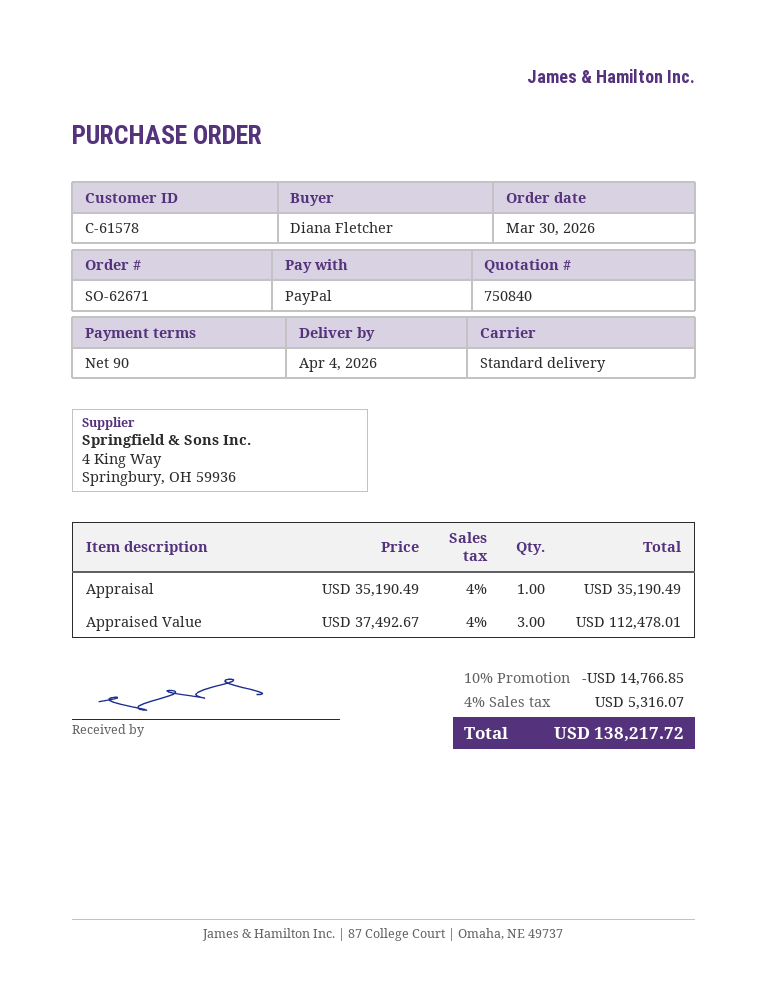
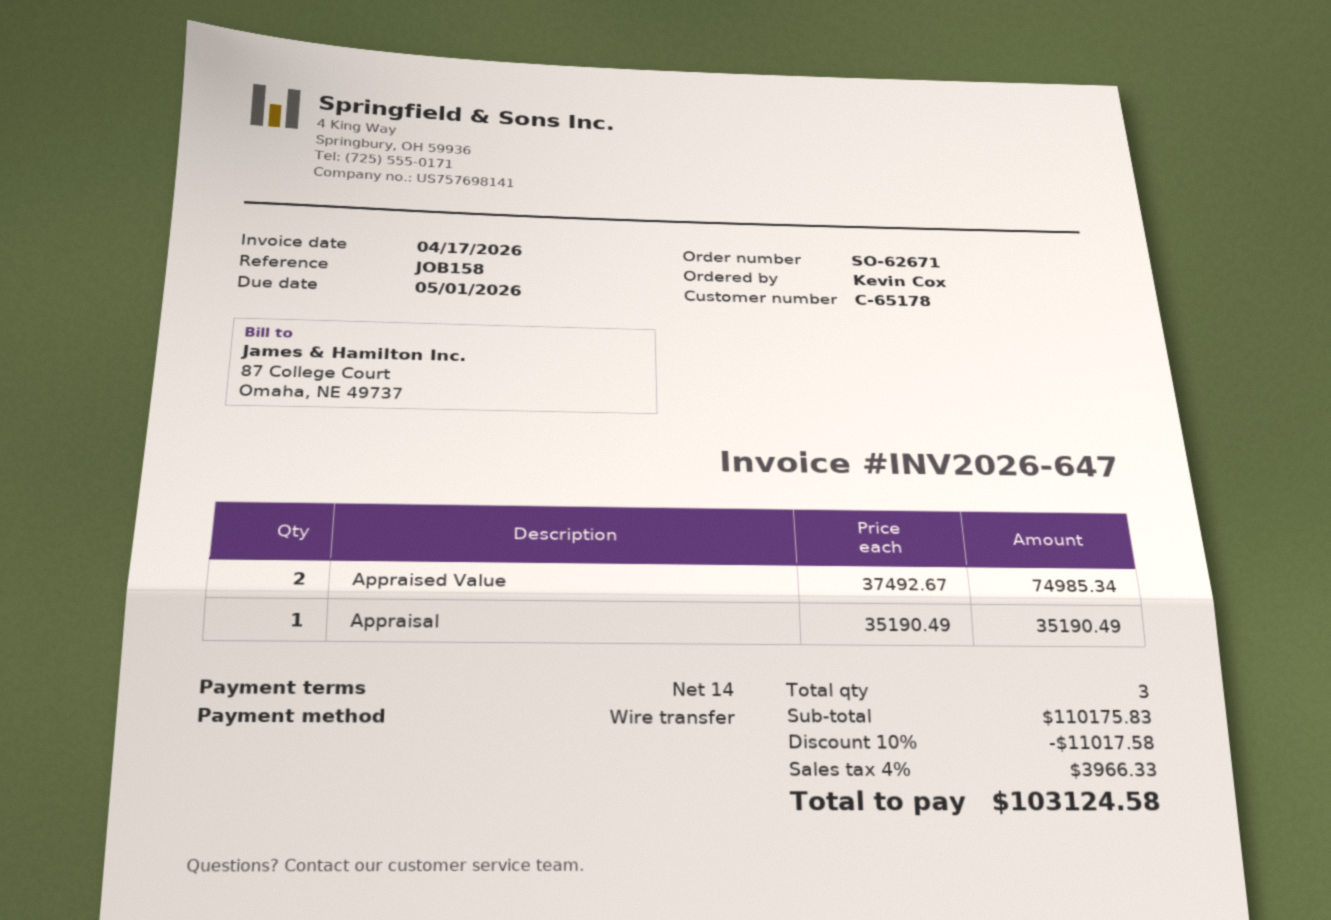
payment terms: 90 days -> 14 days
customer number: C-61578 -> C-65178
ordered by: Diana Fletcher -> Kevin Cox
payment method: PayPal -> bank transfer
Appraised Value: 3 x 37492.67 = 112478.01 -> 2 x 37492.67 = 74985.34
discount: 10% = 14766.85 -> 10% = 11017.58
tax: 4% = 5316.07 -> 4% = 3966.33
total: 138217.72 -> 103124.58

